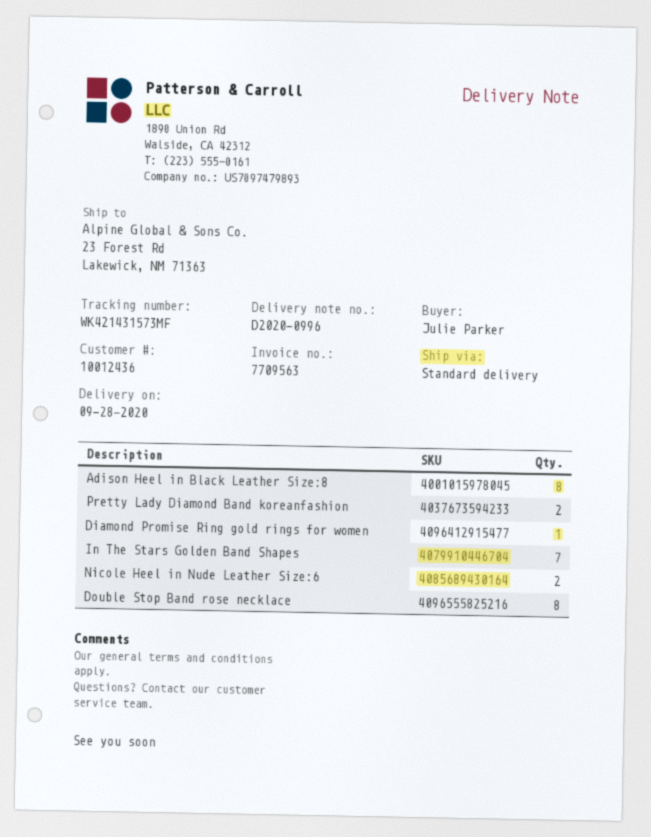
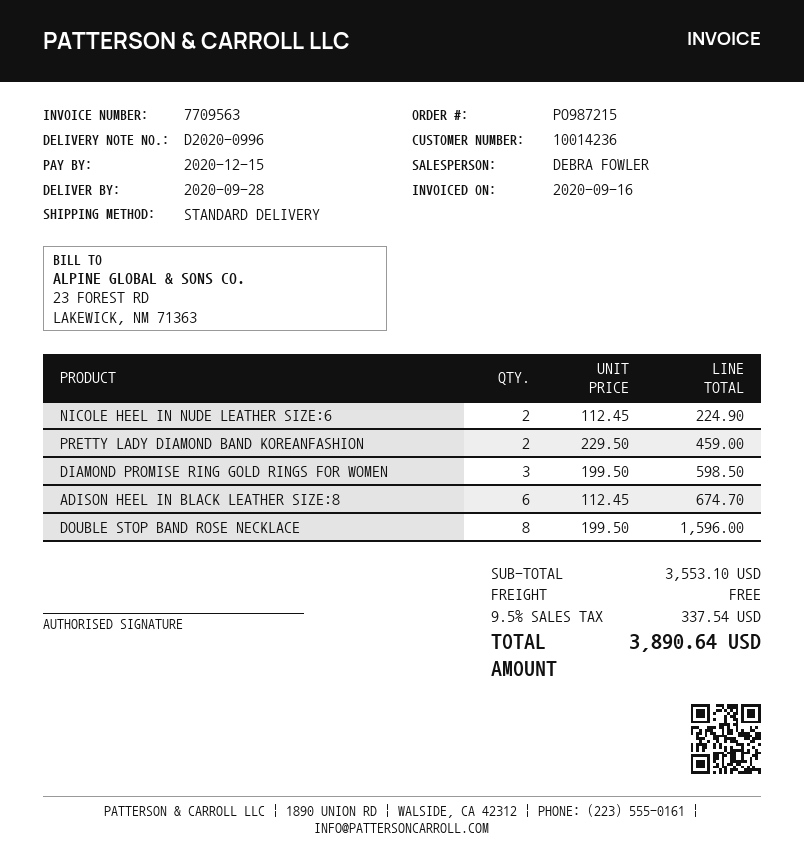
customer number: 10012436 -> 10014236
Adison Heel in Black Leather Size:8: 8 -> 6
Diamond Promise Ring gold rings for women: 1 -> 3
In The Stars Golden Band Shapes: 7 -> none

